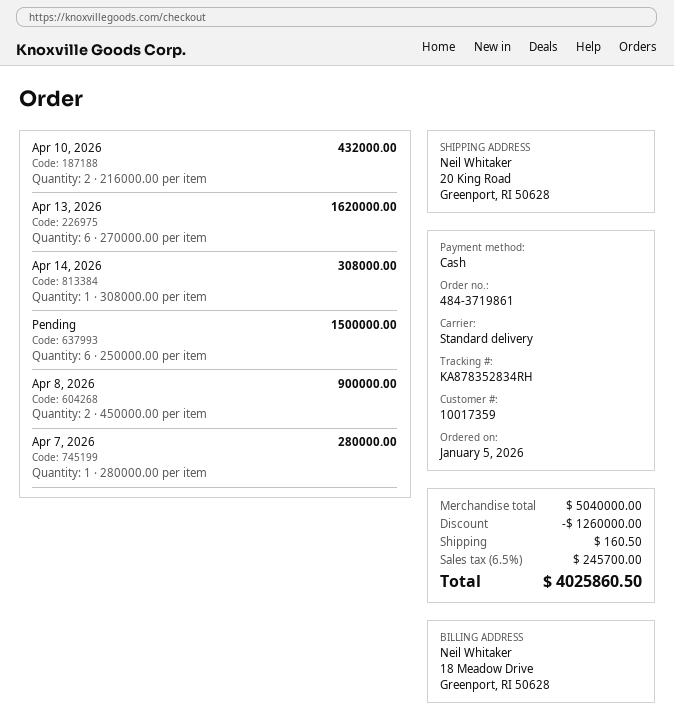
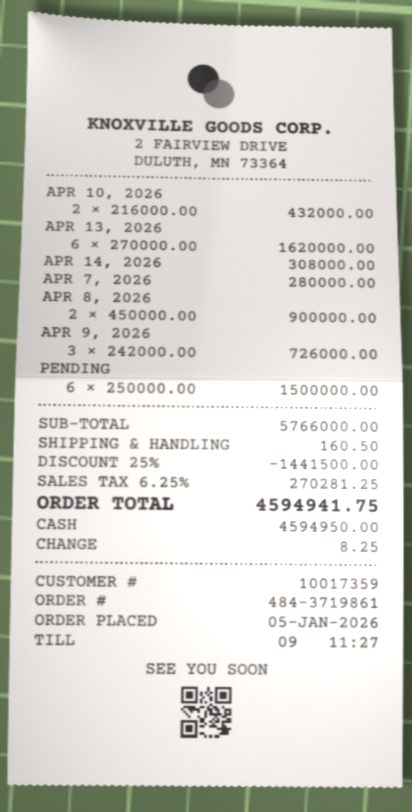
APR 9, 2026: none -> 3 x 242000.00 = 726000.00
subtotal: 5040000.00 -> 5766000.00
discount: 1260000.00 -> 1441500.00
tax: 6.5% = 245700.00 -> 6.25% = 270281.25
total: 4025860.50 -> 4594941.75

